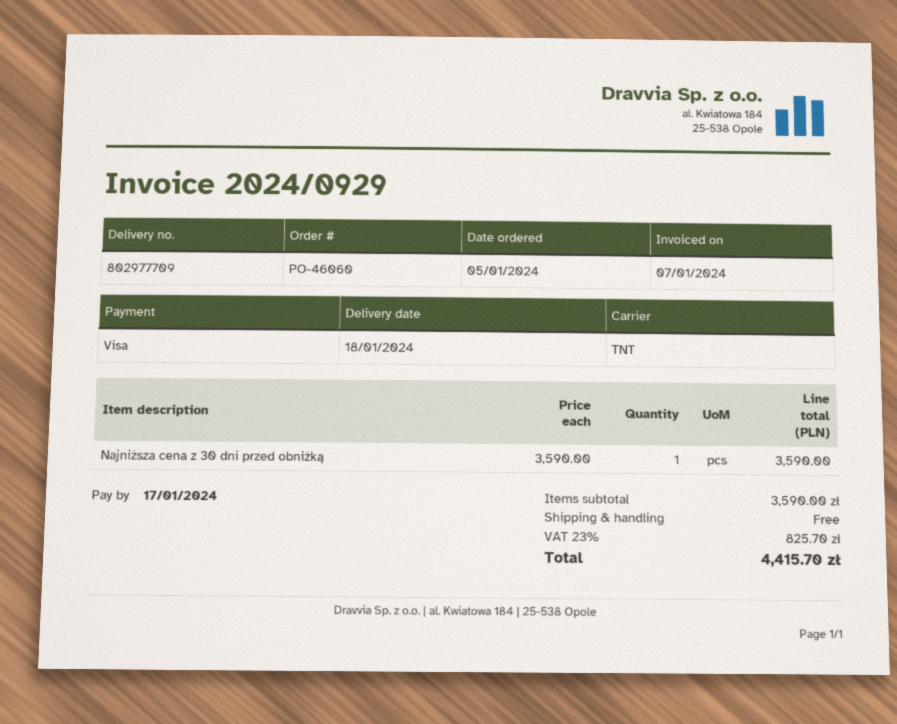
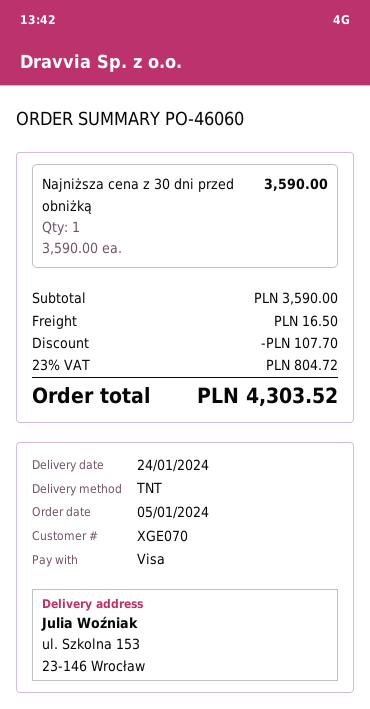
delivery date: 2024-01-18 -> 2024-01-24
discount: none -> 107.70
shipping: 0.00 -> 16.50
tax: 23% = 825.70 -> 23% = 804.72
total: 4415.70 -> 4303.52

